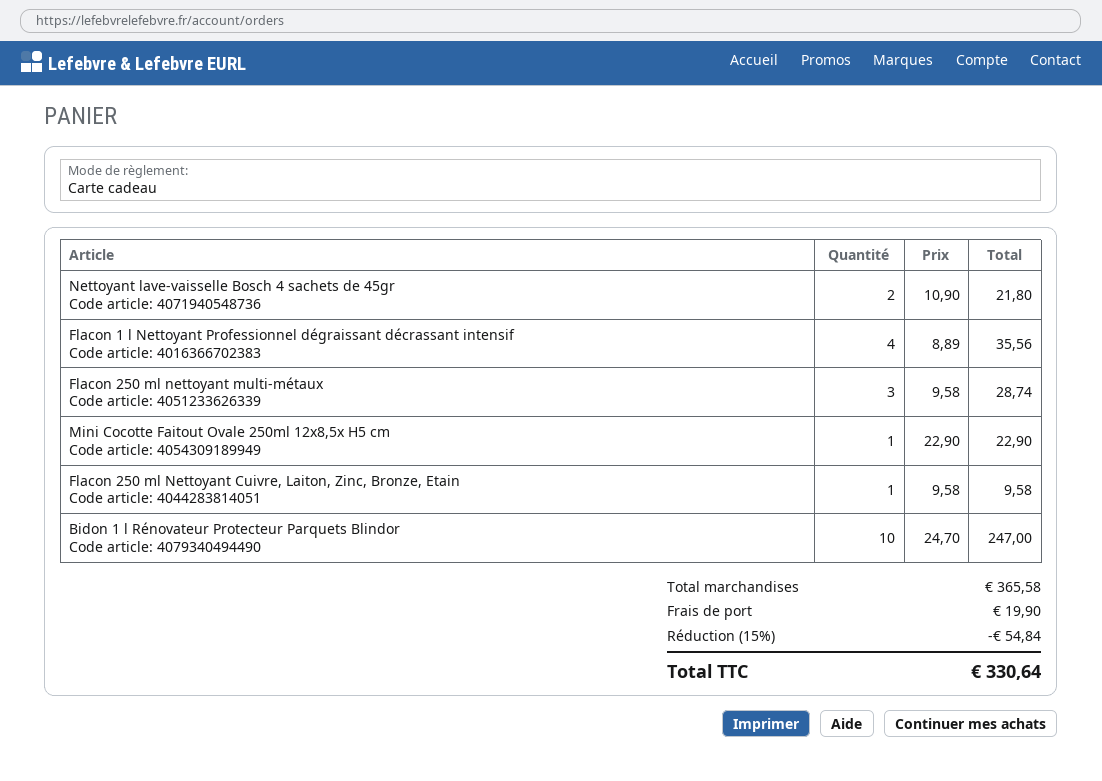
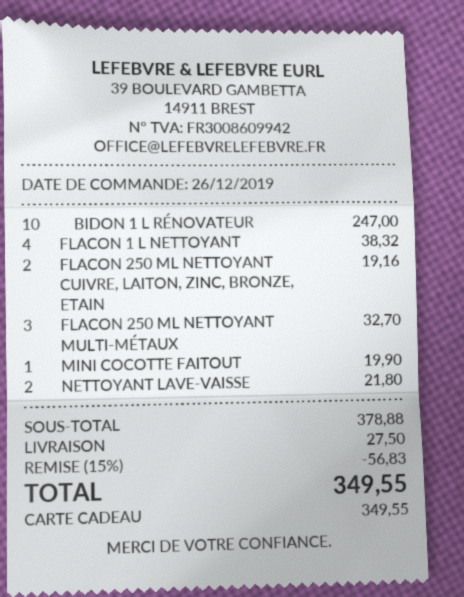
Flacon 1 l Nettoyant Professionnel dégraissant décrassant intensif: 4 for 35.56 -> 4 for 38.32
Flacon 250 ml nettoyant multi-métaux: 3 for 28.74 -> 3 for 32.70
Mini Cocotte Faitout Ovale 250ml 12x8,5x H5 cm: 1 for 22.90 -> 1 for 19.90
Flacon 250 ml Nettoyant Cuivre, Laiton, Zinc, Bronze, Etain: 1 for 9.58 -> 2 for 19.16
subtotal: 365.58 -> 378.88
discount: 15% = 54.84 -> 15% = 56.83
shipping: 19.90 -> 27.50
total: 330.64 -> 349.55

